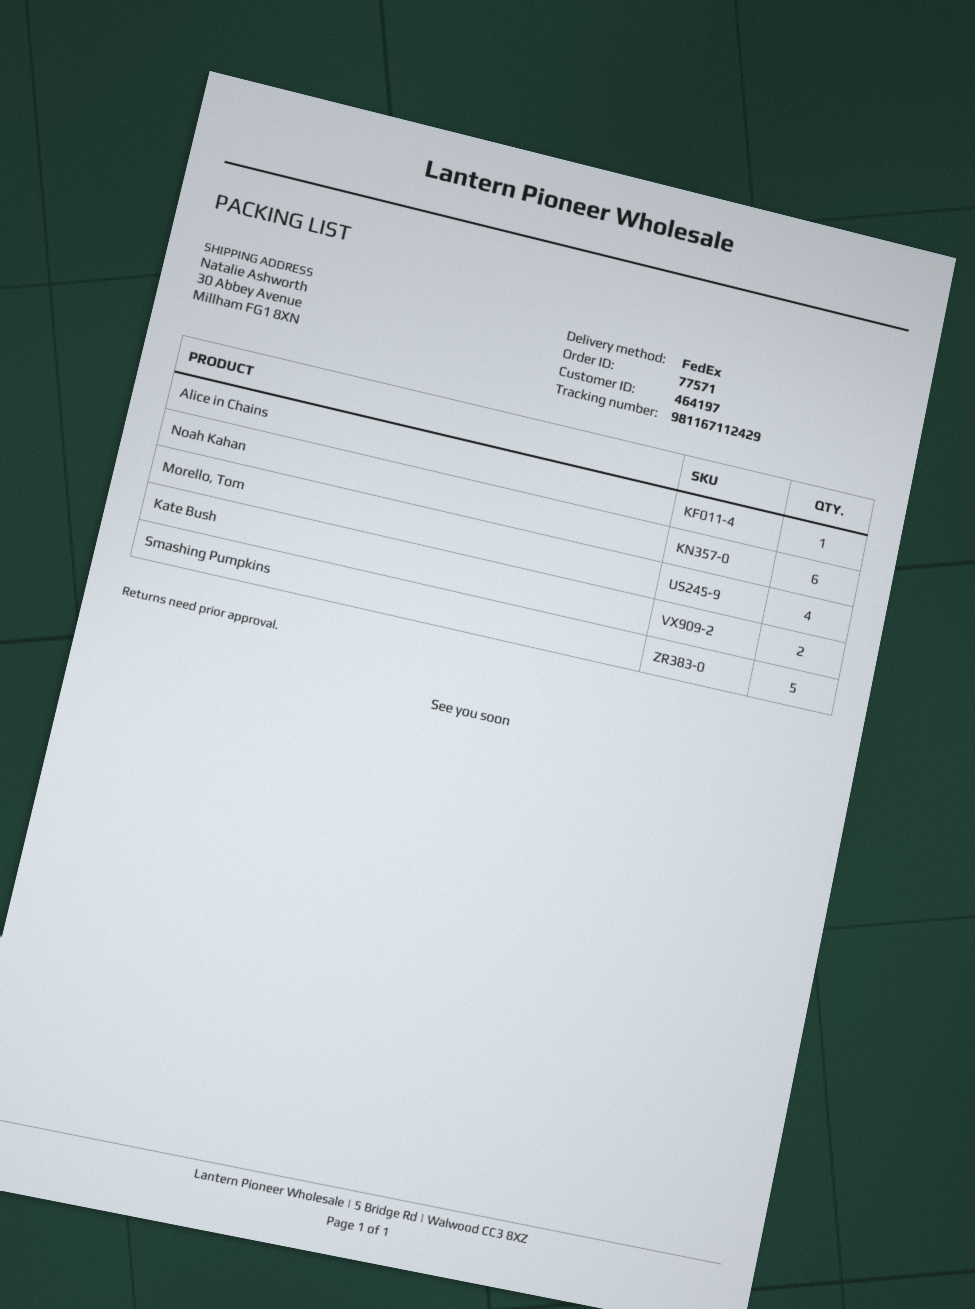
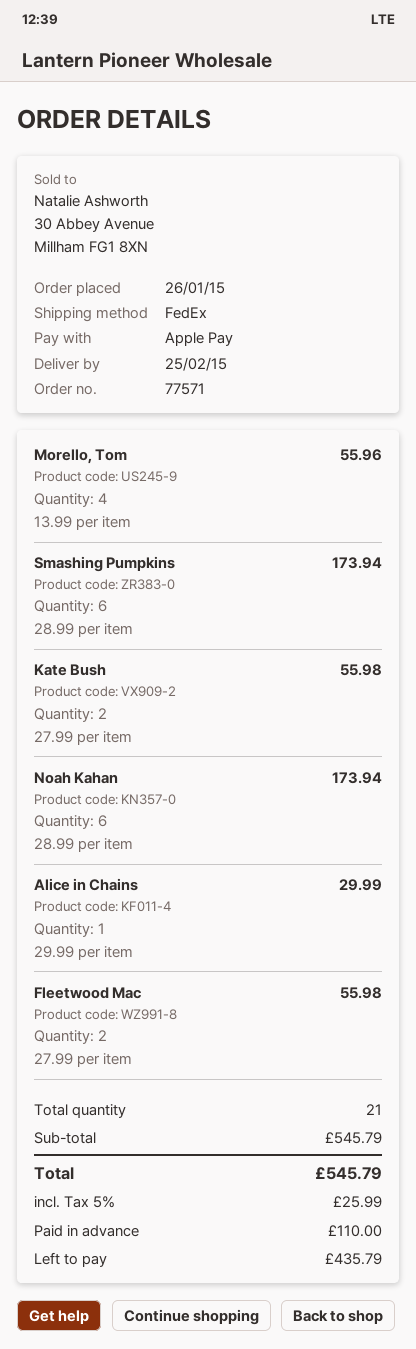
Smashing Pumpkins: 5 -> 6
Fleetwood Mac: none -> 2

